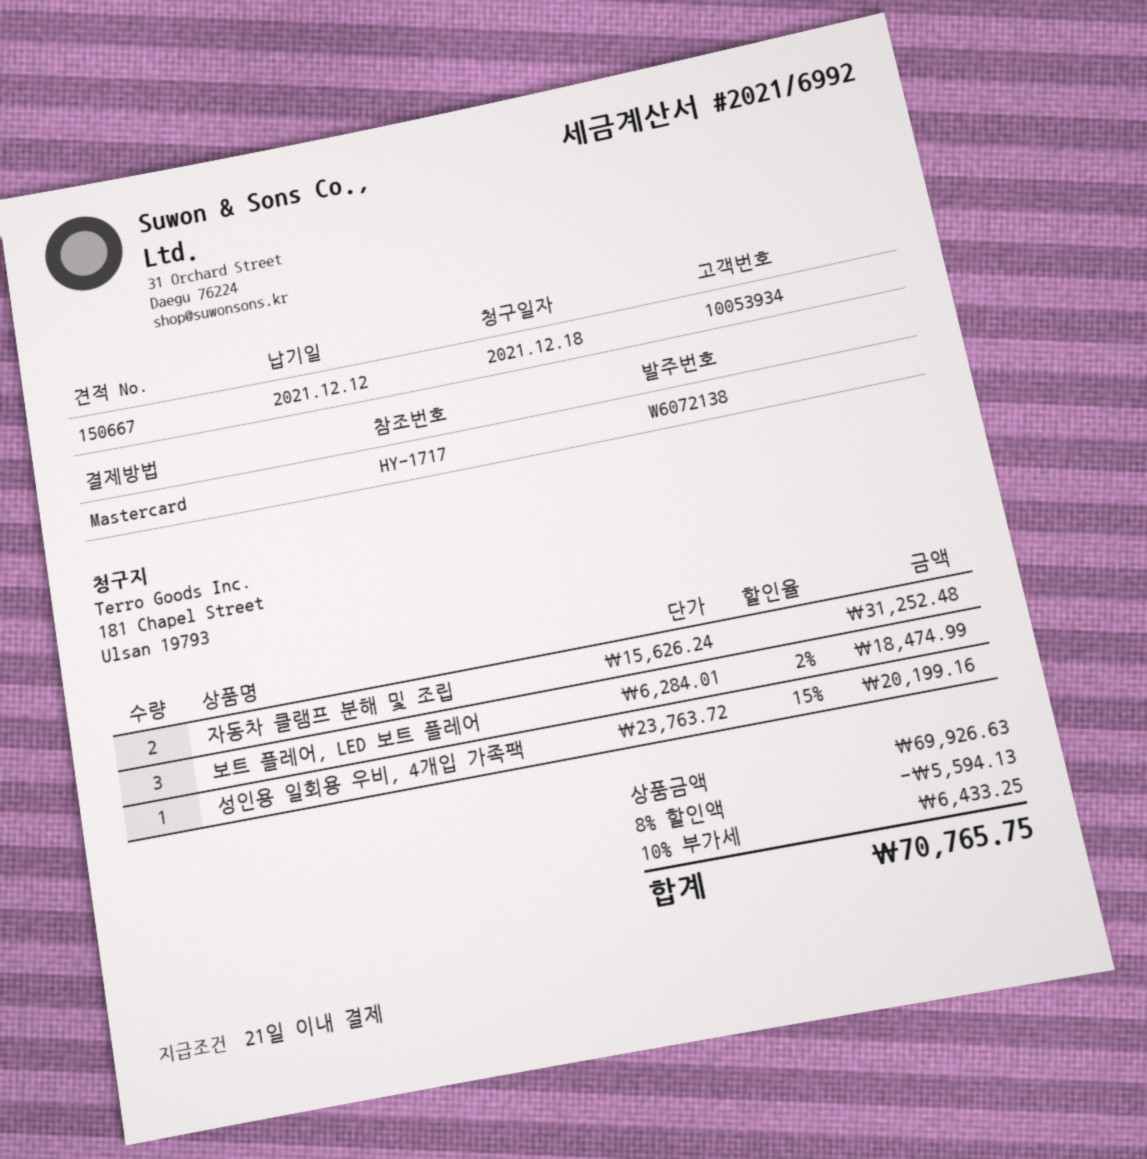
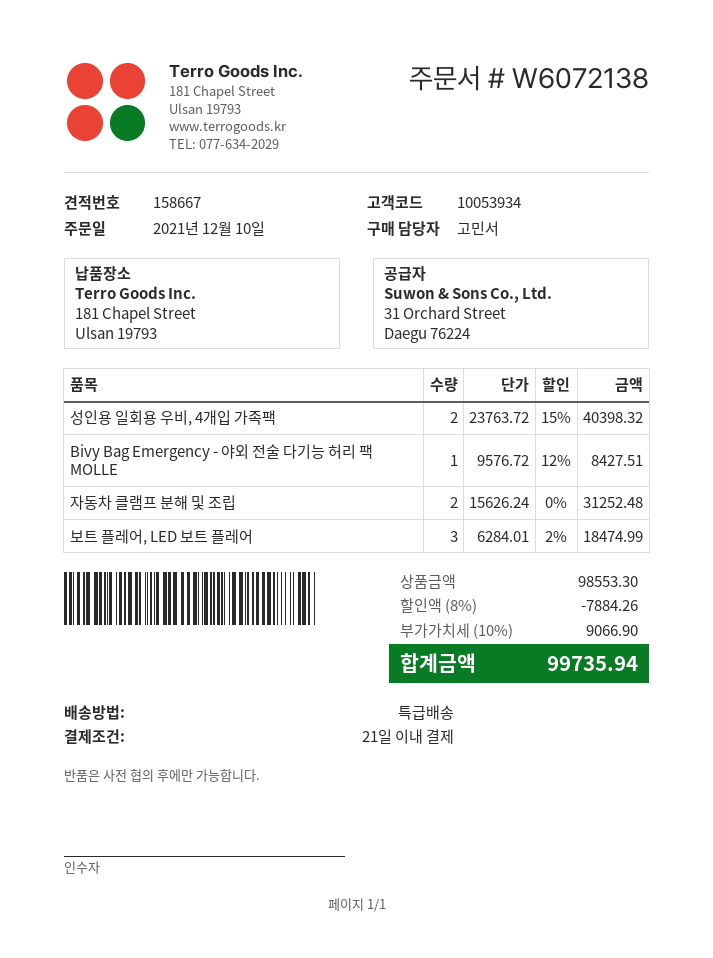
quote number: 150667 -> 158667
성인용 일회용 우비, 4개입 가족팩: 1 x 23763.72 - 15% = 20199.16 -> 2 x 23763.72 - 15% = 40398.32
Bivy Bag Emergency - 야외 전술 다기능 허리 팩 MOLLE: none -> 1 x 9576.72 - 12% = 8427.51
subtotal: 69926.63 -> 98553.30
discount: 8% = 5594.13 -> 8% = 7884.26
tax: 10% = 6433.25 -> 10% = 9066.90
total: 70765.75 -> 99735.94

